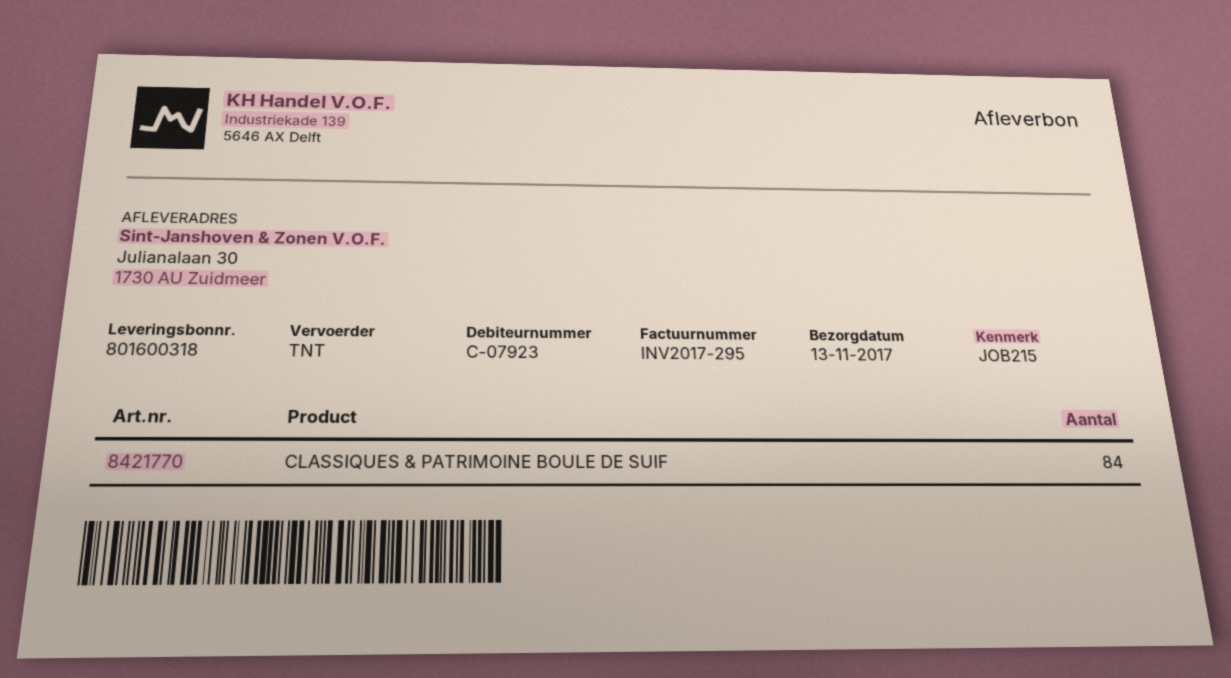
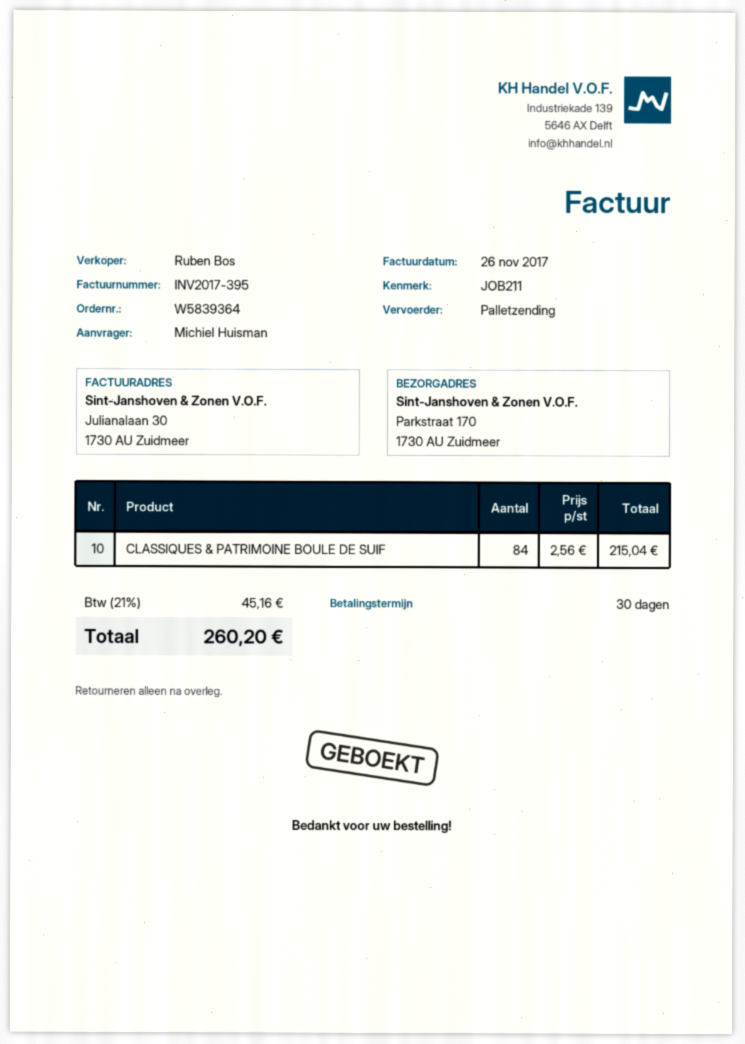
invoice number: INV2017-295 -> INV2017-395
reference: JOB215 -> JOB211
shipping method: TNT -> pallet freight
ship to: Julianalaan 30, 1730 AU Zuidmeer -> Parkstraat 170, 1730 AU Zuidmeer

